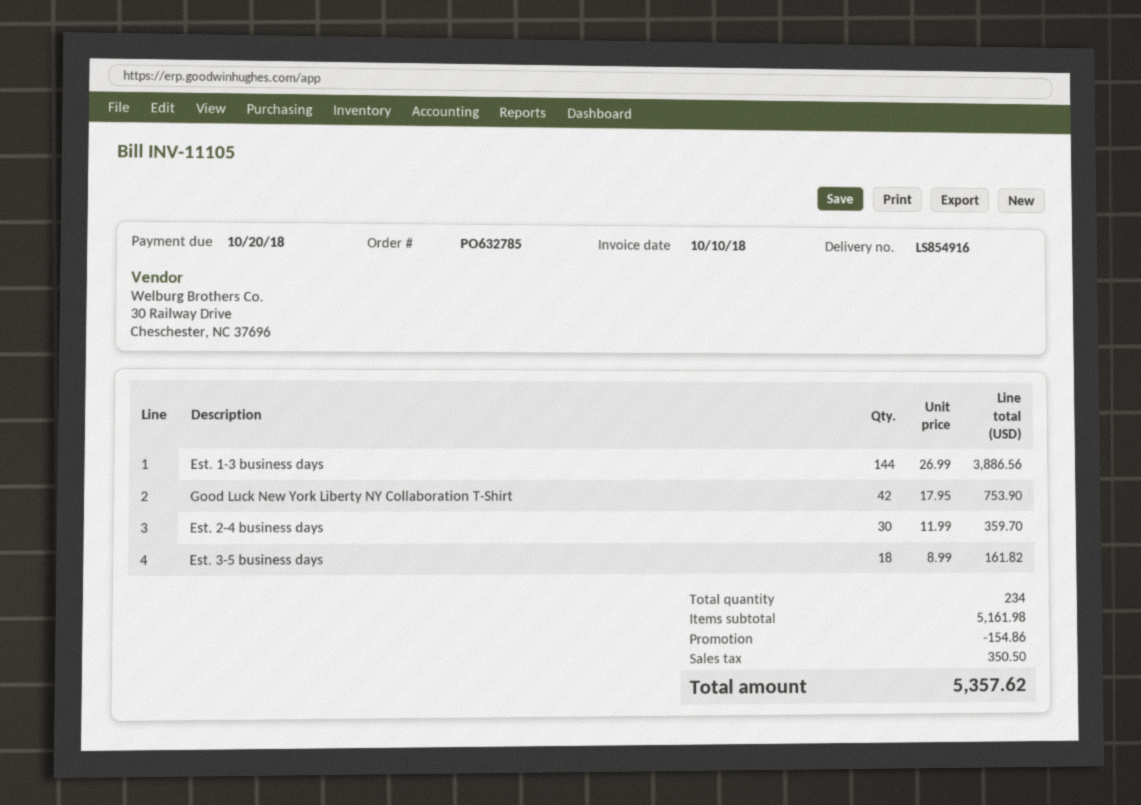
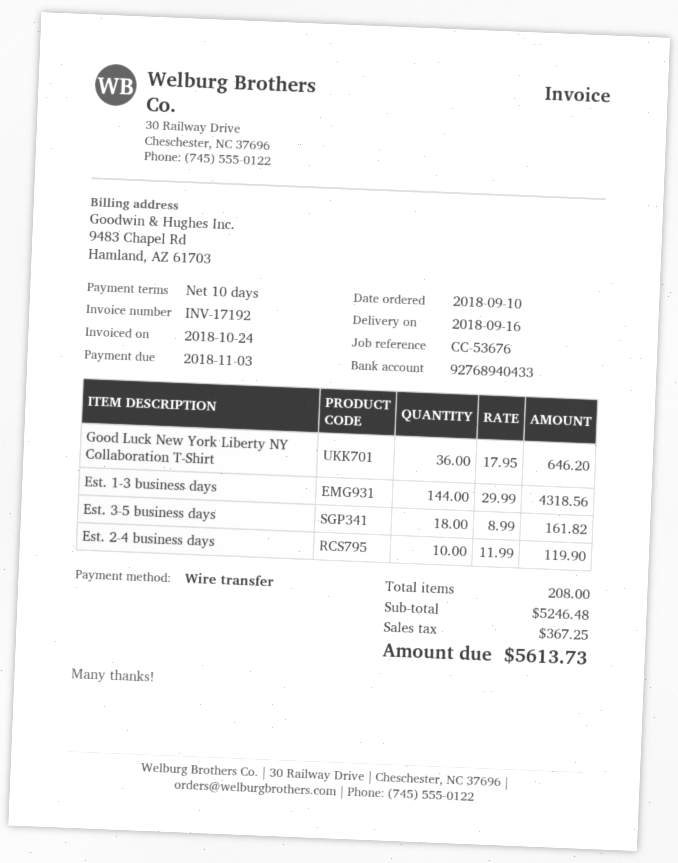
invoice number: INV-11105 -> INV-17192
invoice date: 2018-10-10 -> 2018-10-24
due date: 2018-10-20 -> 2018-11-03
Est. 1-3 business days: 144 x 26.99 = 3886.56 -> 144 x 29.99 = 4318.56
Good Luck New York Liberty NY Collaboration T-Shirt: 42 x 17.95 = 753.90 -> 36 x 17.95 = 646.20
Est. 2-4 business days: 30 x 11.99 = 359.70 -> 10 x 11.99 = 119.90
total quantity: 234 -> 208
subtotal: 5161.98 -> 5246.48
discount: 154.86 -> none
tax: 350.50 -> 367.25
total: 5357.62 -> 5613.73

